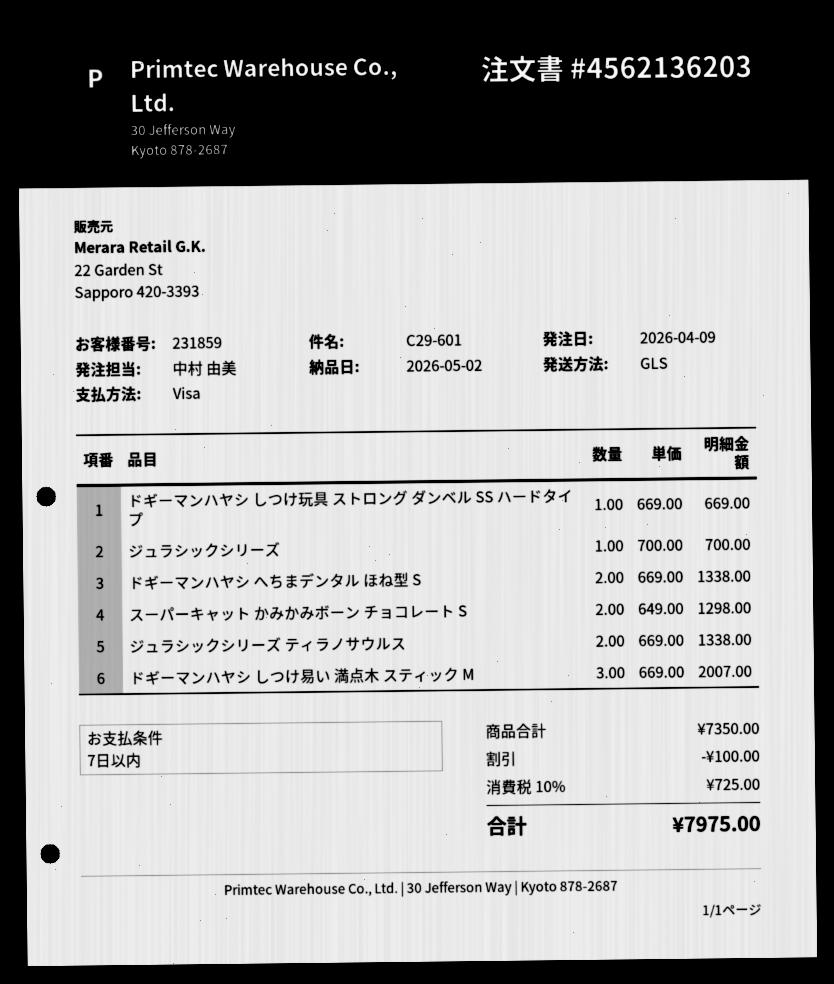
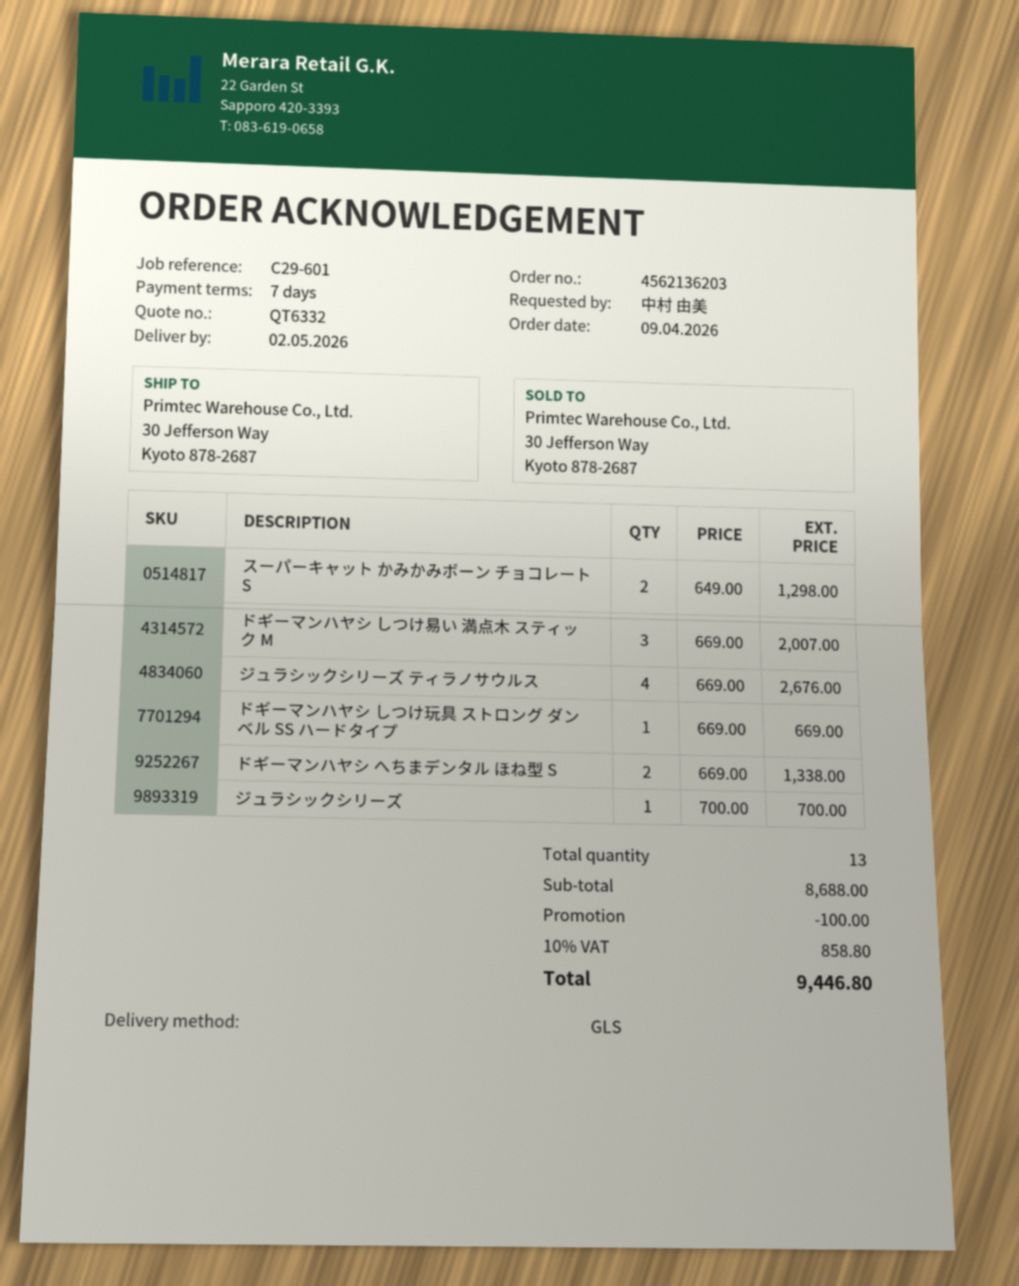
ジュラシックシリーズ ティラノサウルス: 2 x 669.00 = 1338.00 -> 4 x 669.00 = 2676.00
subtotal: 7350.00 -> 8688.00
tax: 10% = 725.00 -> 10% = 858.80
total: 7975.00 -> 9446.80

